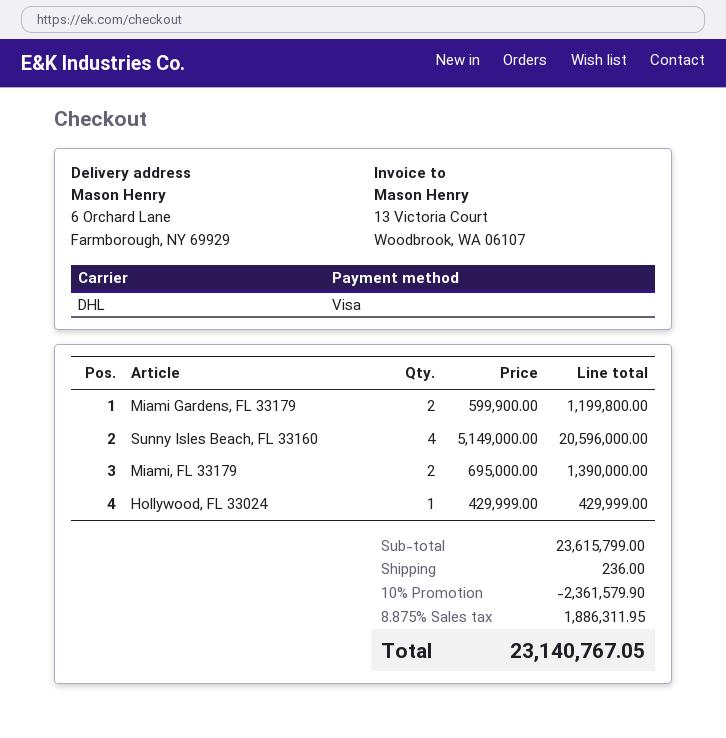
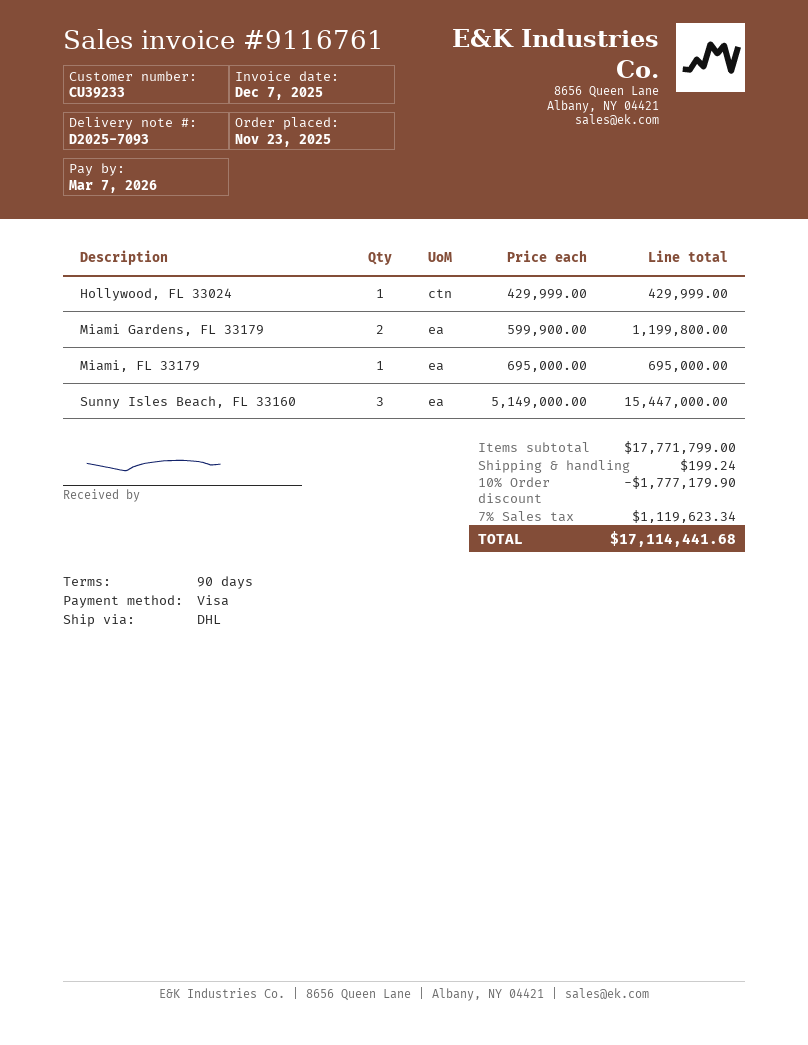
Sunny Isles Beach, FL 33160: 4 x 5149000.00 = 20596000.00 -> 3 x 5149000.00 = 15447000.00
Miami, FL 33179: 2 x 695000.00 = 1390000.00 -> 1 x 695000.00 = 695000.00
subtotal: 23615799.00 -> 17771799.00
discount: 10% = 2361579.90 -> 10% = 1777179.90
shipping: 236.00 -> 199.24
tax: 8.875% = 1886311.95 -> 7% = 1119623.34
total: 23140767.05 -> 17114441.68

